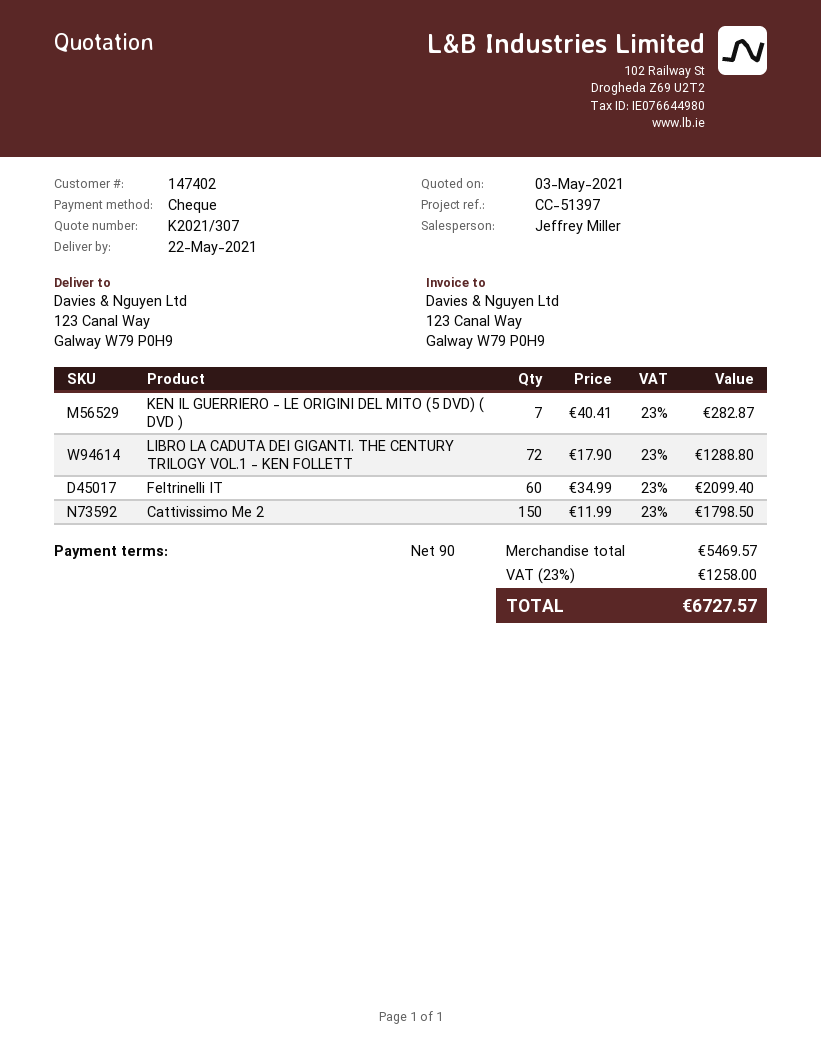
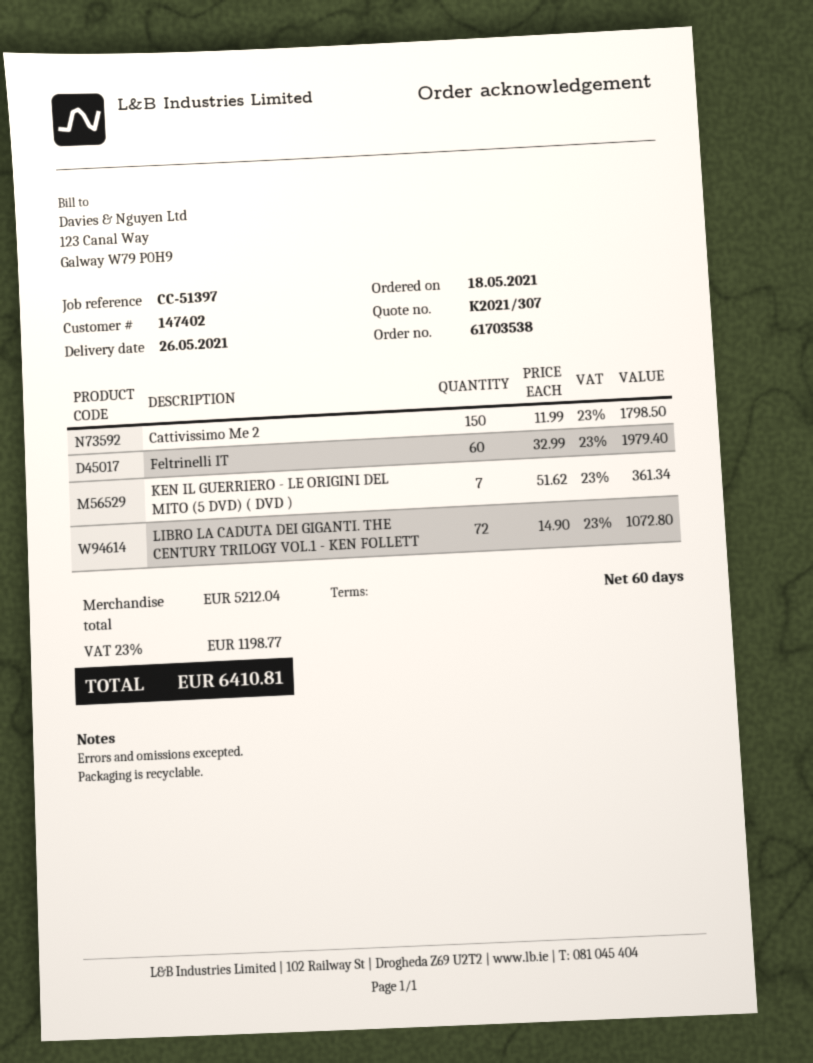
delivery date: 2021-05-22 -> 2021-05-26
payment terms: 90 days -> 60 days
KEN IL GUERRIERO - LE ORIGINI DEL MITO (5 DVD) ( DVD ): 7 x 40.41 = 282.87 -> 7 x 51.62 = 361.34
LIBRO LA CADUTA DEI GIGANTI. THE CENTURY TRILOGY VOL.1 - KEN FOLLETT: 72 x 17.90 = 1288.80 -> 72 x 14.90 = 1072.80
Feltrinelli IT: 60 x 34.99 = 2099.40 -> 60 x 32.99 = 1979.40
subtotal: 5469.57 -> 5212.04
tax: 23% = 1258.00 -> 23% = 1198.77
total: 6727.57 -> 6410.81

